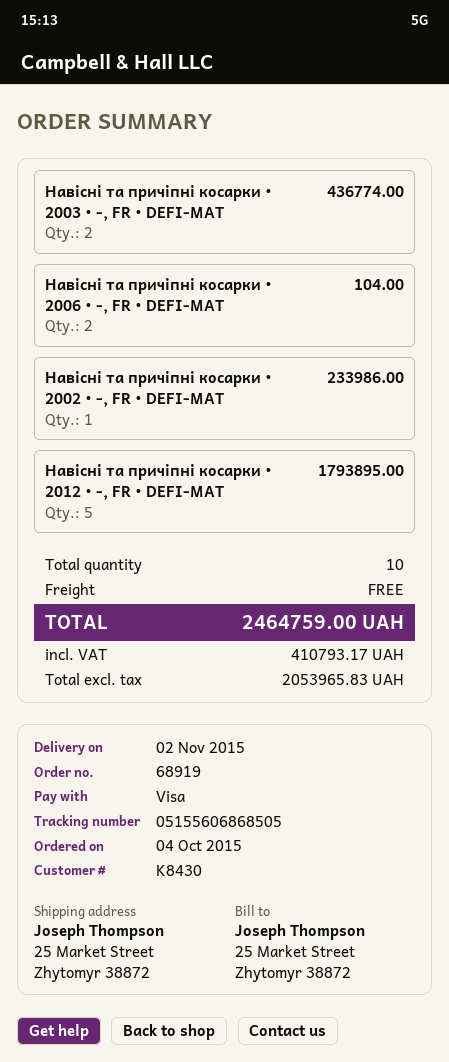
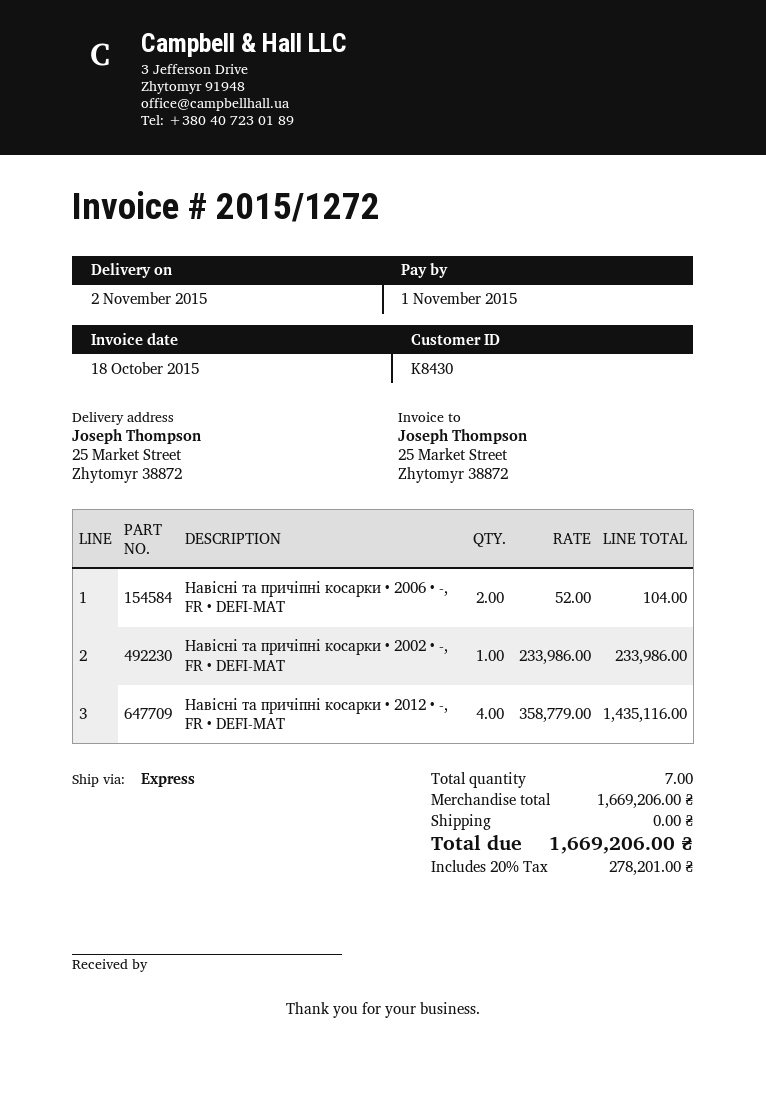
Навісні та причіпні косарки • 2003 • -, FR • DEFI-MAT: 2 for 436774.00 -> none
Навісні та причіпні косарки • 2012 • -, FR • DEFI-MAT: 5 for 1793895.00 -> 4 for 1435116.00
total quantity: 10 -> 7
tax: 410793.17 -> 278201.00
total: 2464759.00 -> 1669206.00

